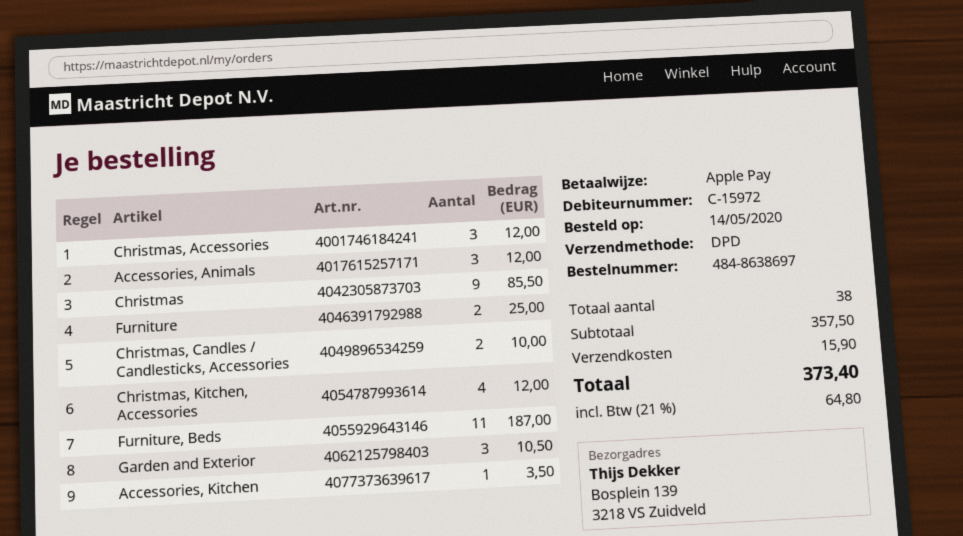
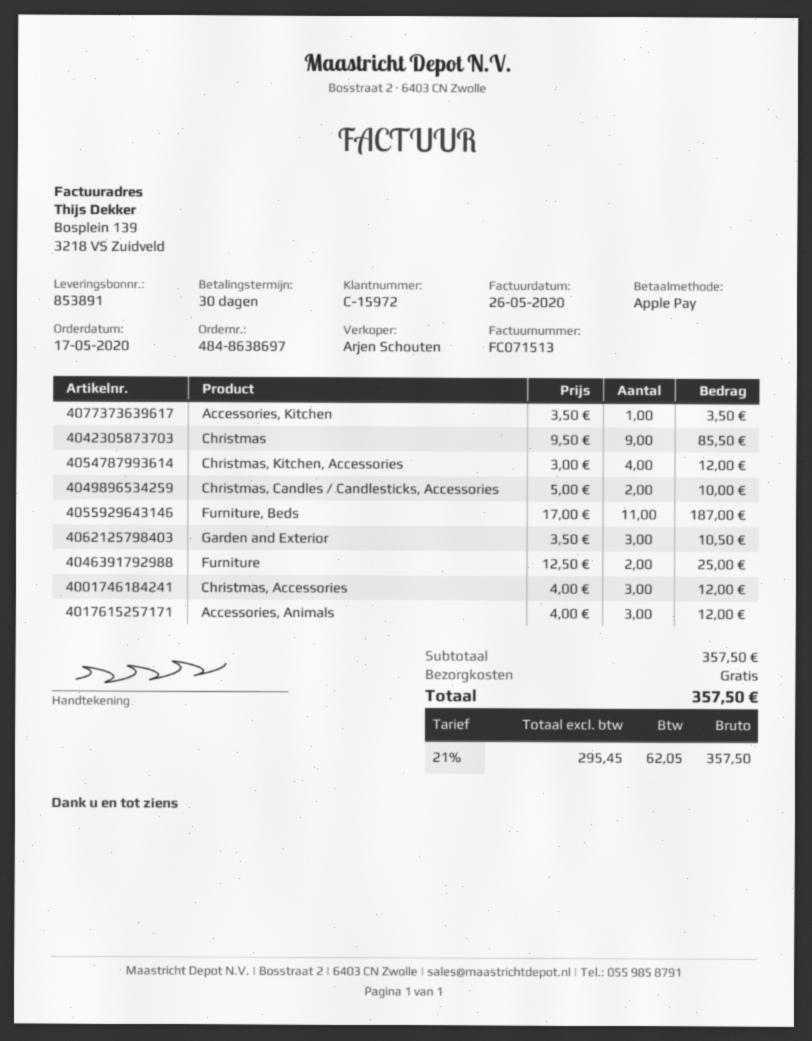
order date: 2020-05-14 -> 2020-05-17
shipping: 15.90 -> 0.00
tax: 21% = 64.80 -> 21% = 62.05
total: 373.40 -> 357.50

